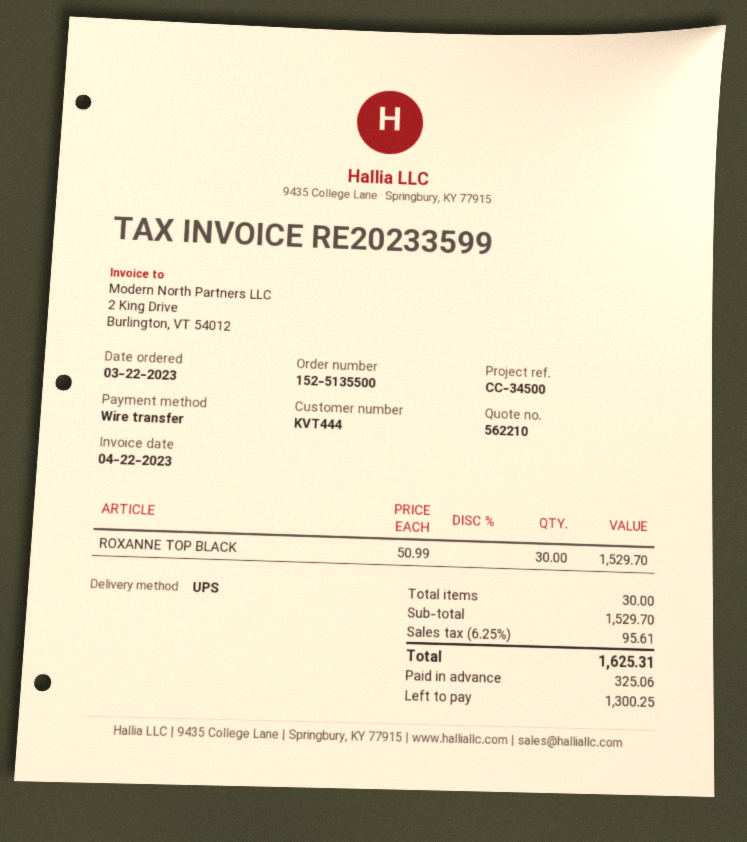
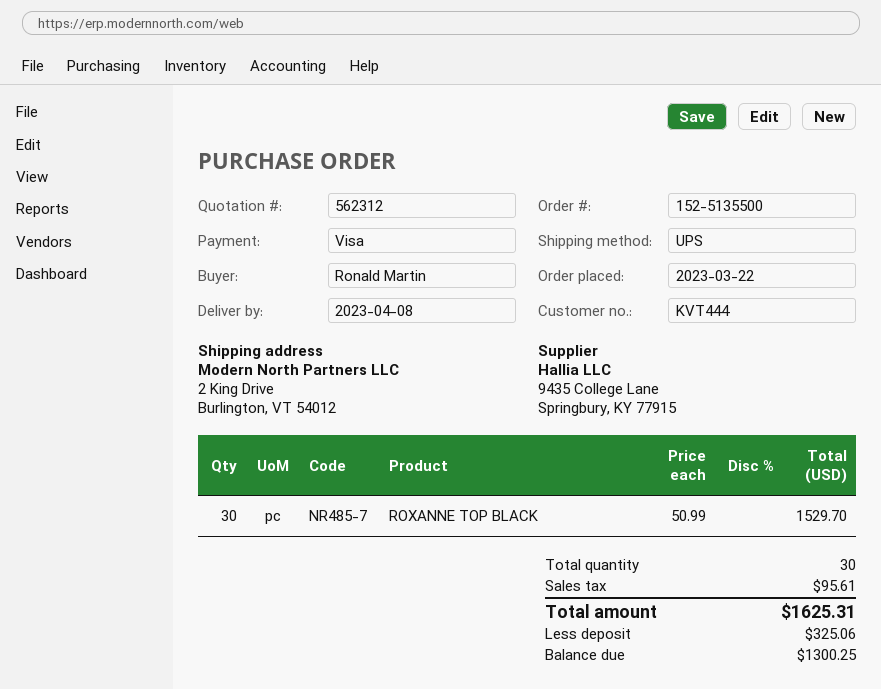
quote number: 562210 -> 562312
payment method: bank transfer -> Visa

